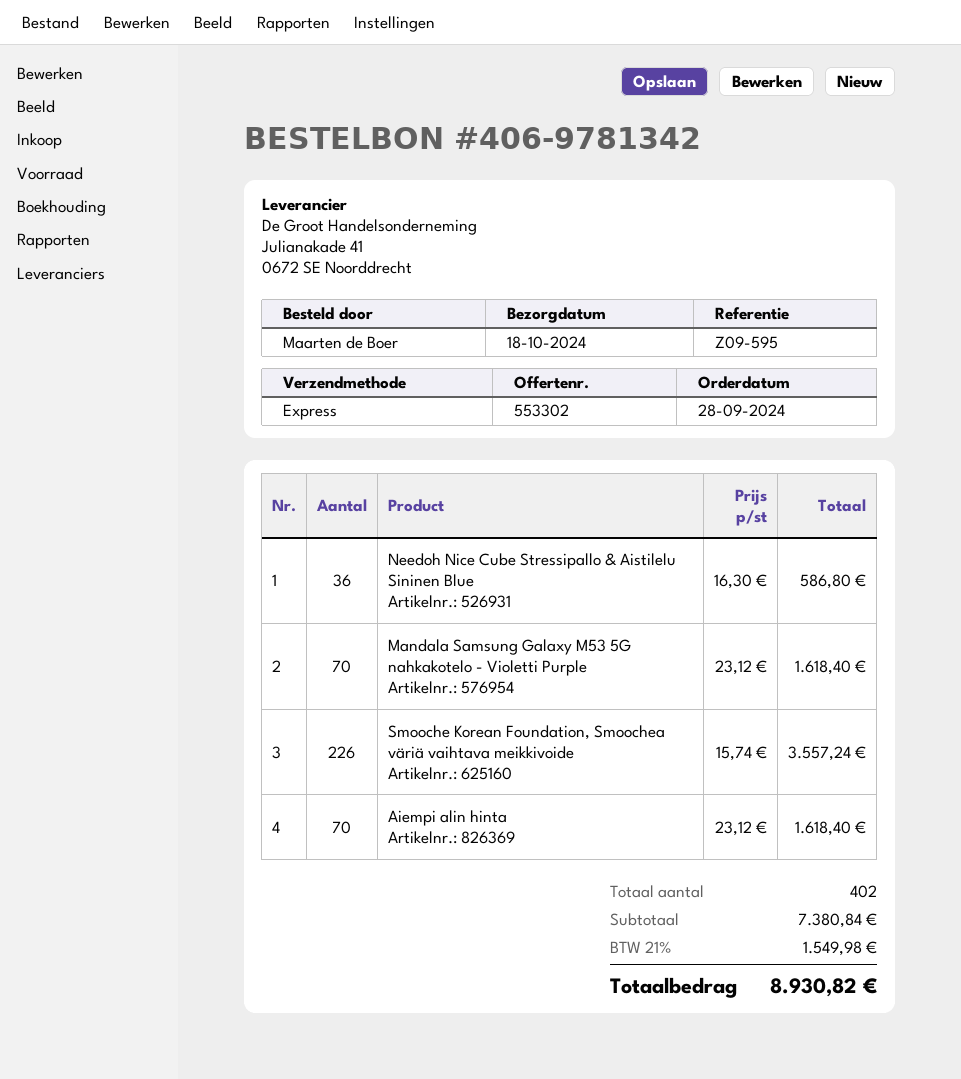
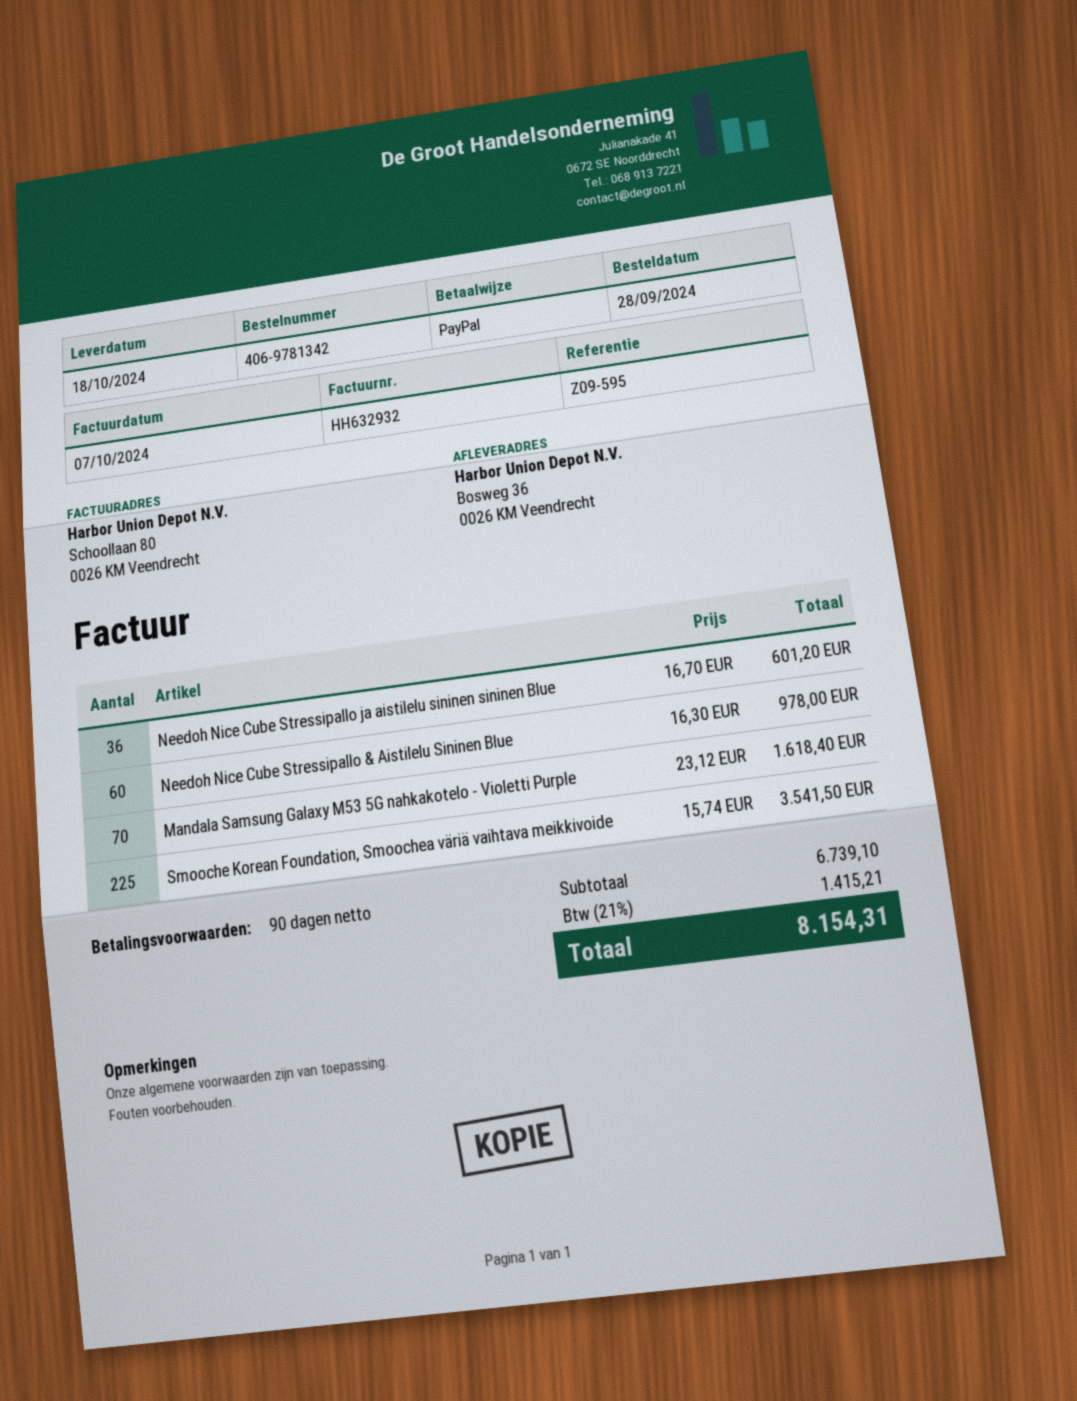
Needoh Nice Cube Stressipallo & Aistilelu Sininen Blue: 36 x 16.30 = 586.80 -> 60 x 16.30 = 978.00
Smooche Korean Foundation, Smoochea väriä vaihtava meikkivoide: 226 x 15.74 = 3557.24 -> 225 x 15.74 = 3541.50
Aiempi alin hinta: 70 x 23.12 = 1618.40 -> none
Needoh Nice Cube Stressipallo ja aistilelu sininen sininen Blue: none -> 36 x 16.70 = 601.20
subtotal: 7380.84 -> 6739.10
tax: 21% = 1549.98 -> 21% = 1415.21
total: 8930.82 -> 8154.31

